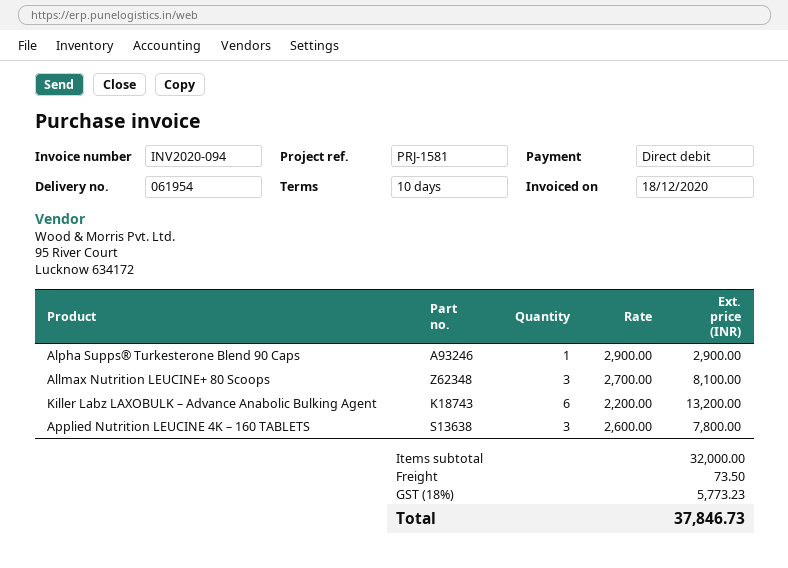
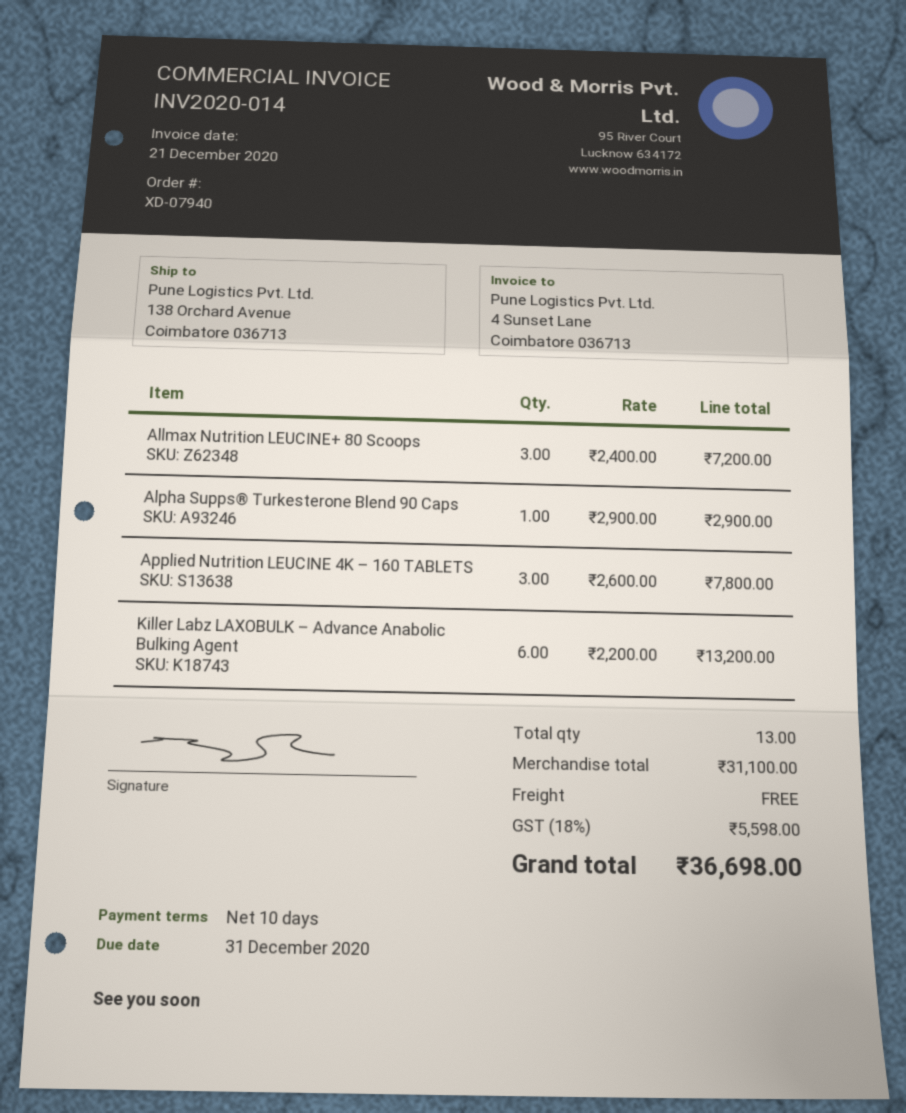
invoice number: INV2020-094 -> INV2020-014
invoice date: 2020-12-18 -> 2020-12-21
Allmax Nutrition LEUCINE+ 80 Scoops: 3 x 2700.00 = 8100.00 -> 3 x 2400.00 = 7200.00
subtotal: 32000.00 -> 31100.00
shipping: 73.50 -> 0.00
tax: 18% = 5773.23 -> 18% = 5598.00
total: 37846.73 -> 36698.00

